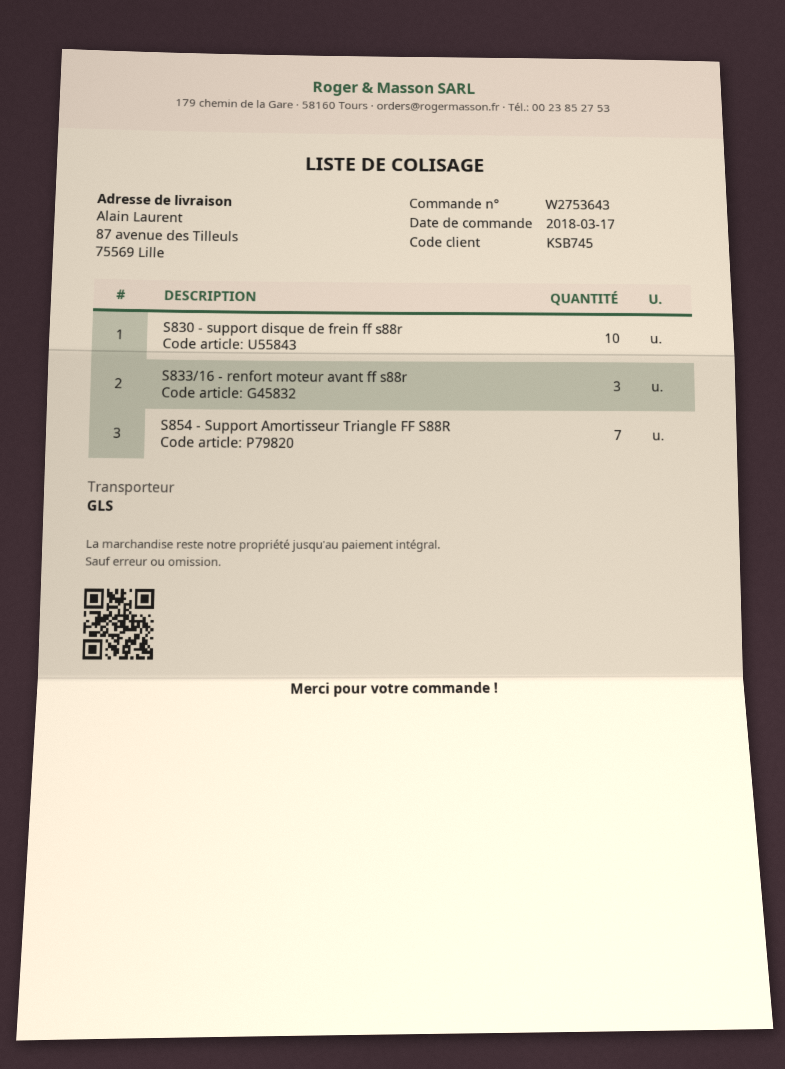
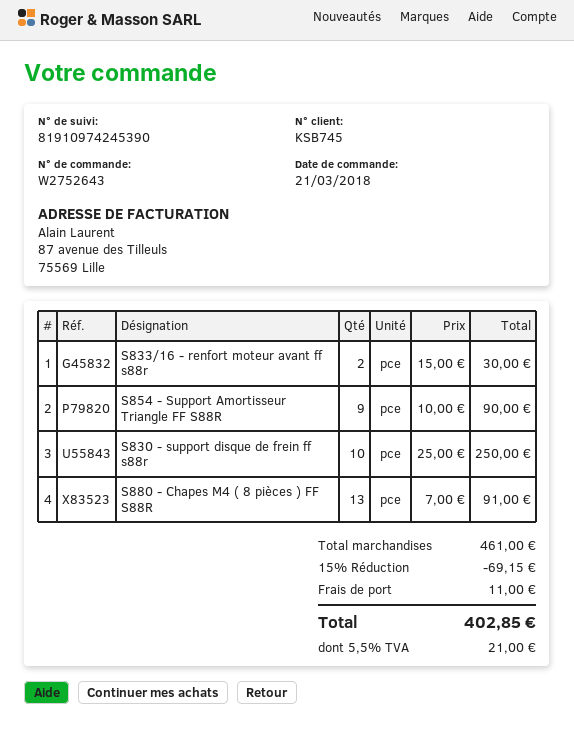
order number: W2753643 -> W2752643
order date: 2018-03-17 -> 2018-03-21
S833/16 - renfort moteur avant ff s88r: 3 -> 2
S854 - Support Amortisseur Triangle FF S88R: 7 -> 9
S880 - Chapes M4 ( 8 pièces ) FF S88R: none -> 13

